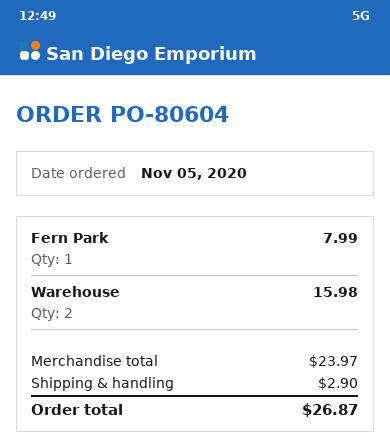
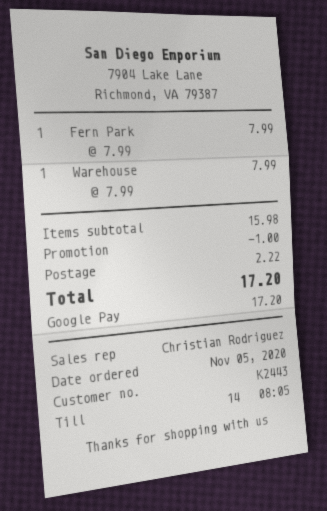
Warehouse: 2 for 15.98 -> 1 for 7.99
subtotal: 23.97 -> 15.98
discount: none -> 1.00
shipping: 2.90 -> 2.22
total: 26.87 -> 17.20

